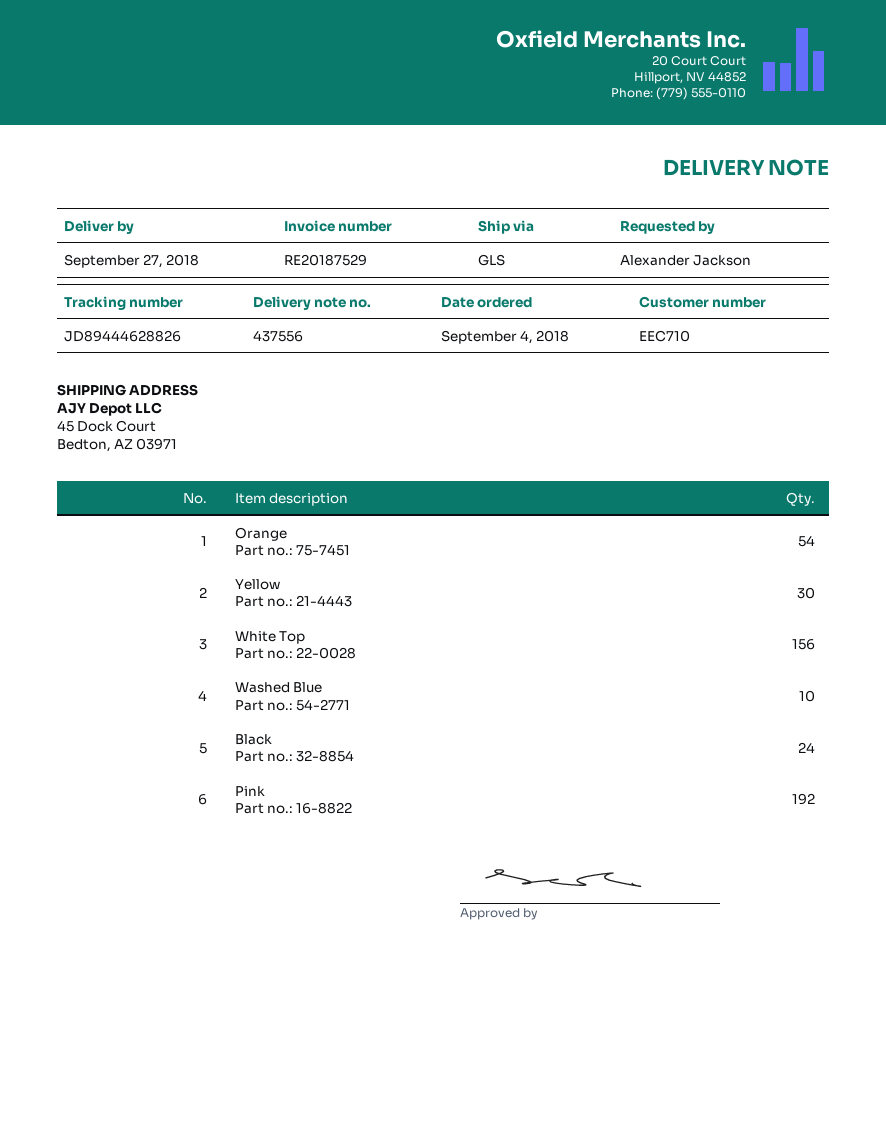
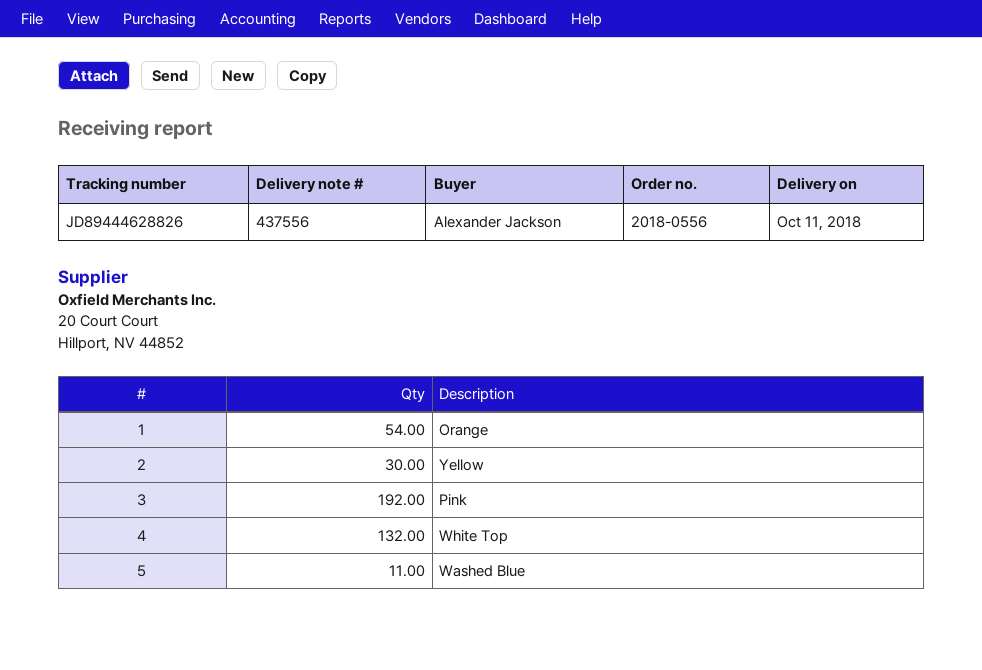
delivery date: 2018-09-27 -> 2018-10-11
White Top: 156 -> 132
Washed Blue: 10 -> 11
Black: 24 -> none

